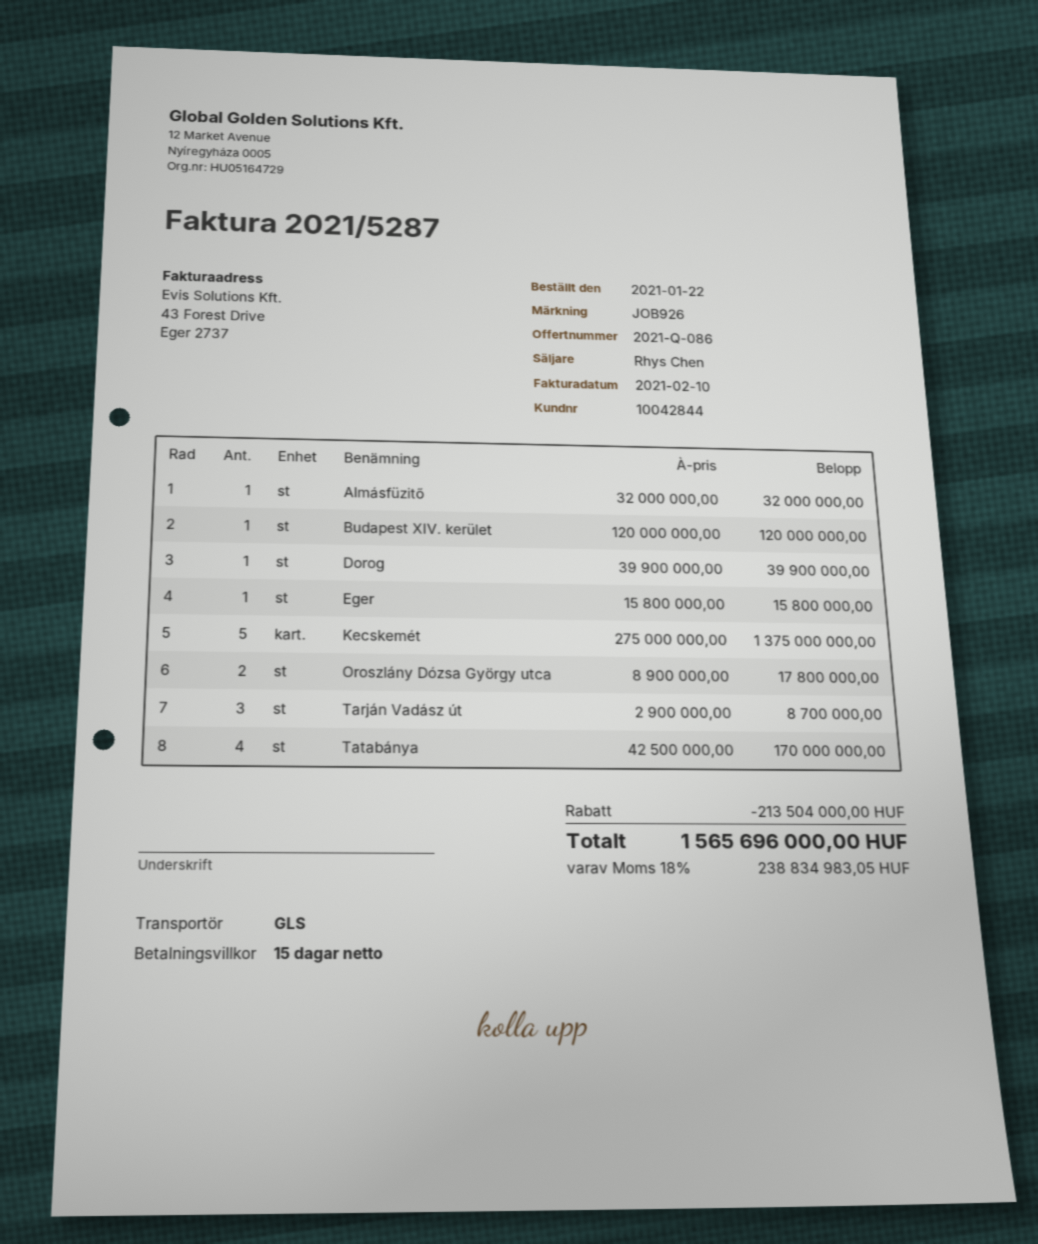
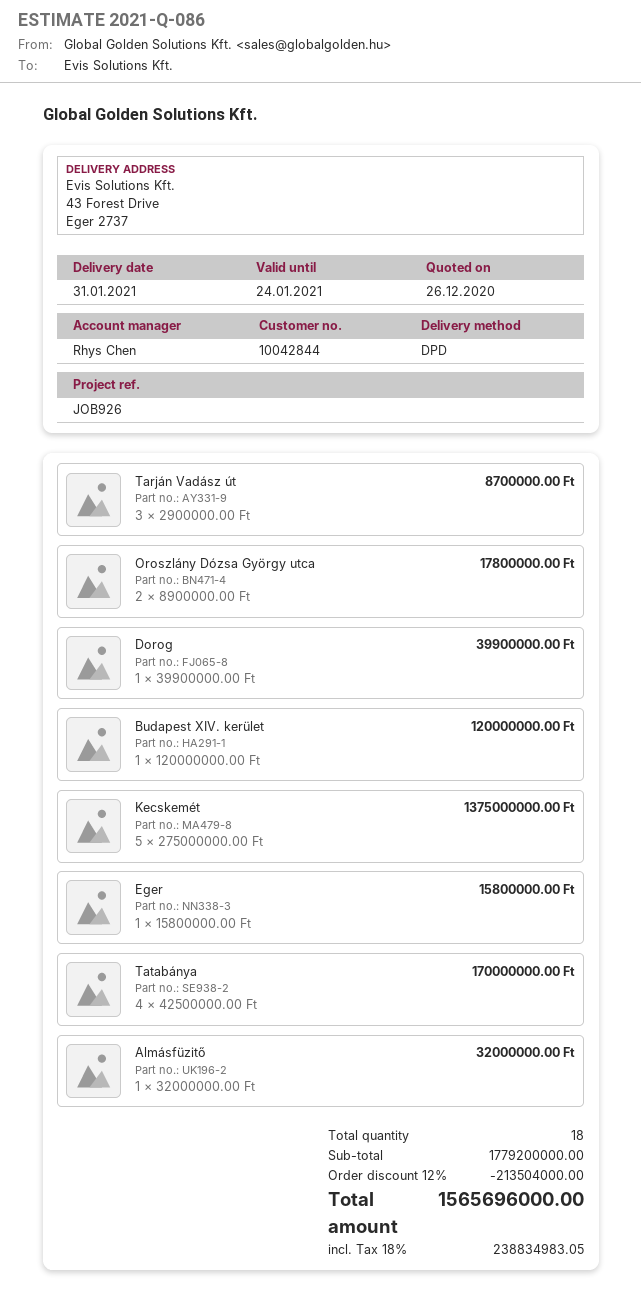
shipping method: GLS -> DPD

